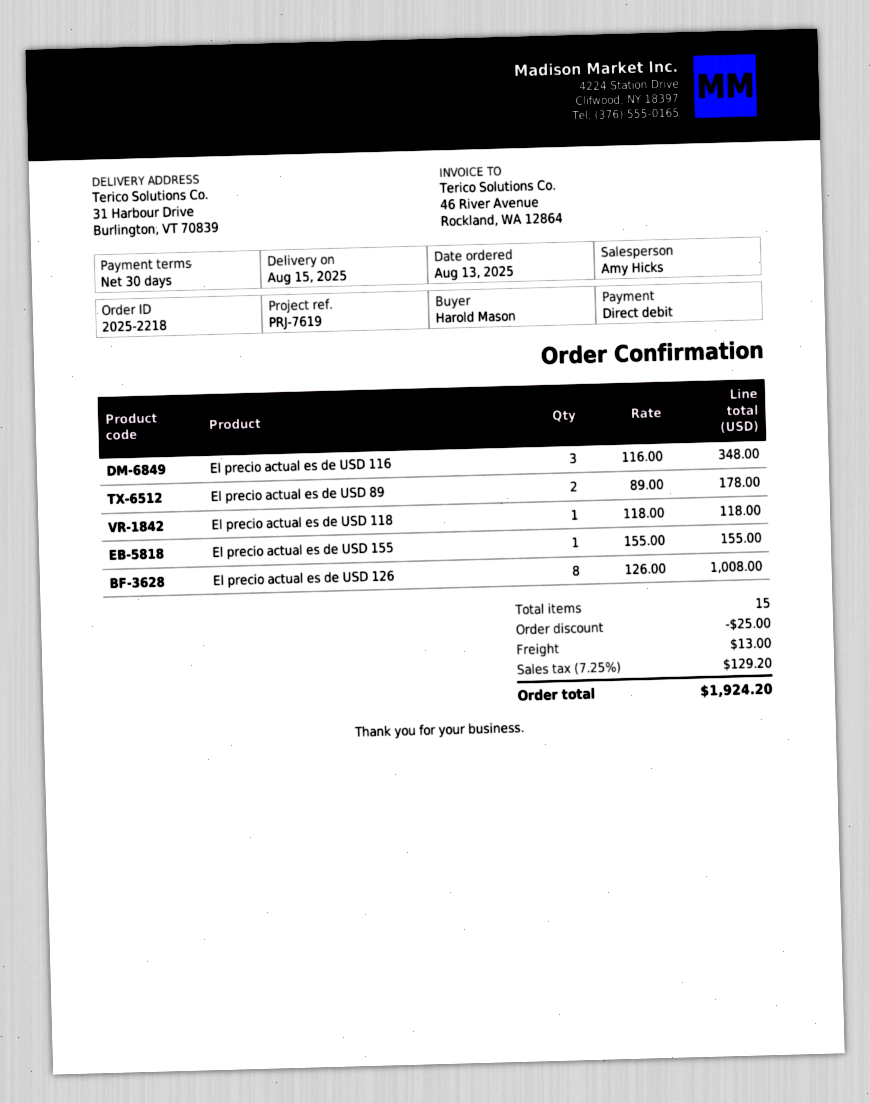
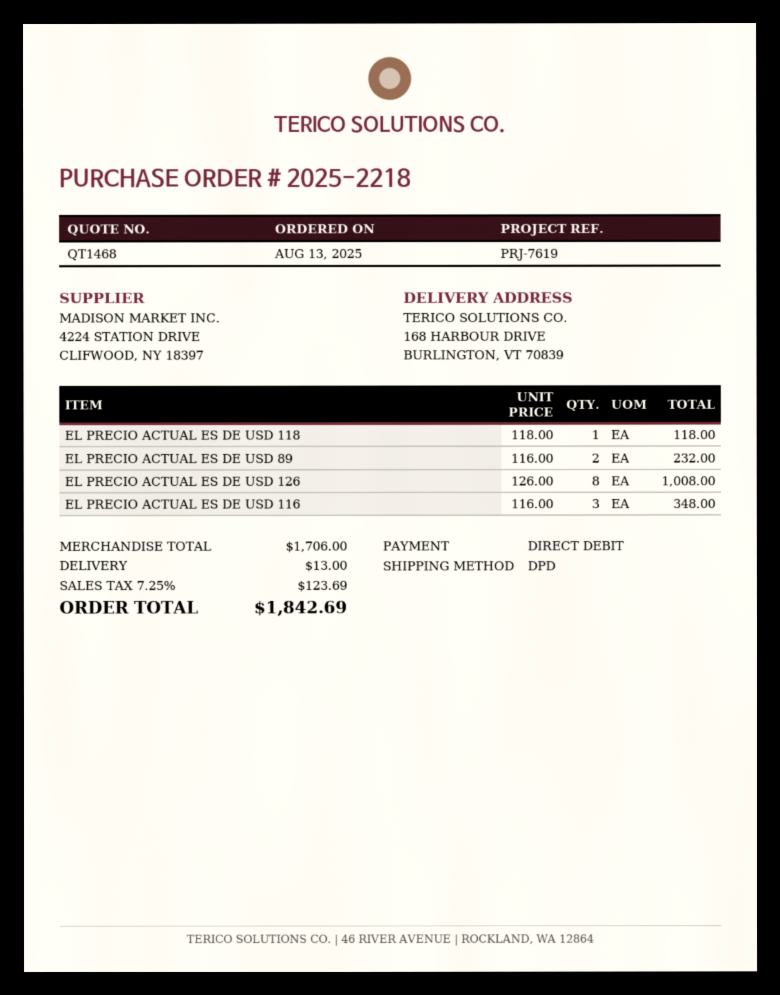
ship to: 31 Harbour Drive, Burlington, VT 70839 -> 168 HARBOUR DRIVE, BURLINGTON, VT 70839
El precio actual es de USD 89: 2 x 89.00 = 178.00 -> 2 x 116.00 = 232.00
El precio actual es de USD 155: 1 x 155.00 = 155.00 -> none
discount: 25.00 -> none
tax: 7.25% = 129.20 -> 7.25% = 123.69
total: 1924.20 -> 1842.69

